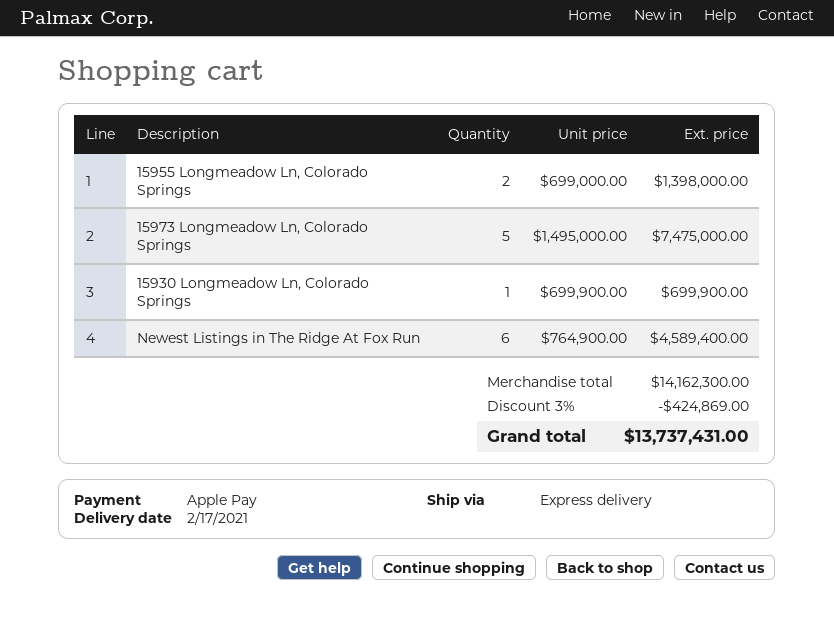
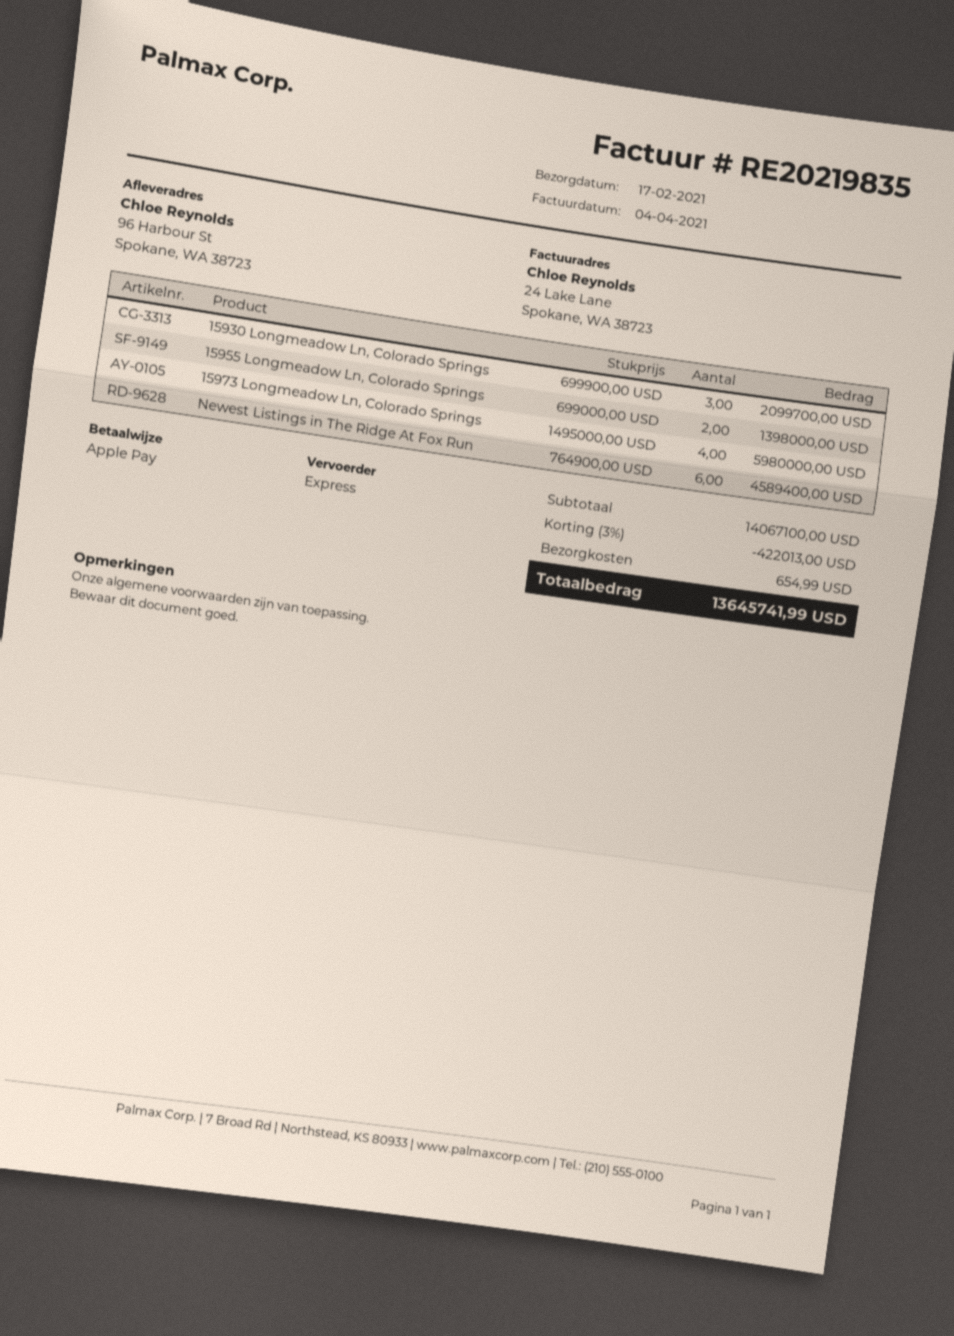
15973 Longmeadow Ln, Colorado Springs: 5 x 1495000.00 = 7475000.00 -> 4 x 1495000.00 = 5980000.00
15930 Longmeadow Ln, Colorado Springs: 1 x 699900.00 = 699900.00 -> 3 x 699900.00 = 2099700.00
subtotal: 14162300.00 -> 14067100.00
discount: 3% = 424869.00 -> 3% = 422013.00
shipping: none -> 654.99
total: 13737431.00 -> 13645741.99

